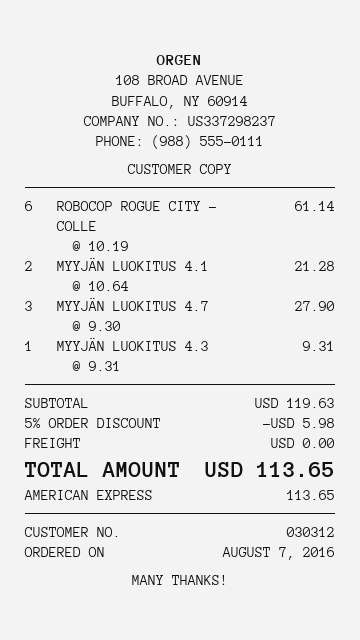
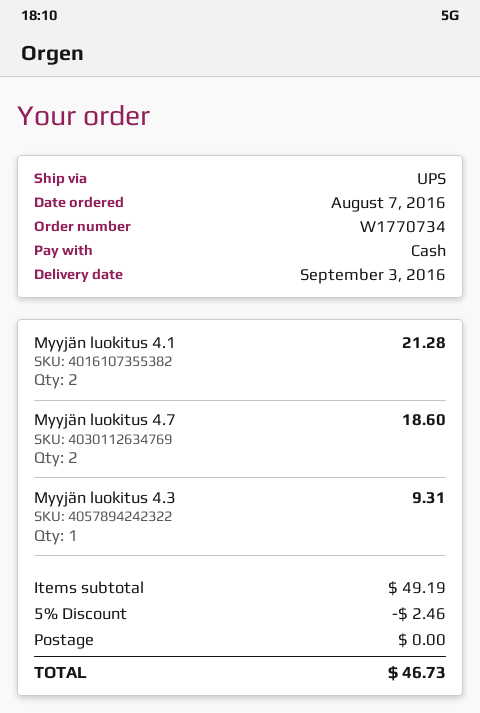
payment method: American Express -> cash
ROBOCOP ROGUE CITY - COLLE: 6 for 61.14 -> none
MYYJÄN LUOKITUS 4.7: 3 for 27.90 -> 2 for 18.60
subtotal: 119.63 -> 49.19
discount: 5% = 5.98 -> 5% = 2.46
total: 113.65 -> 46.73

